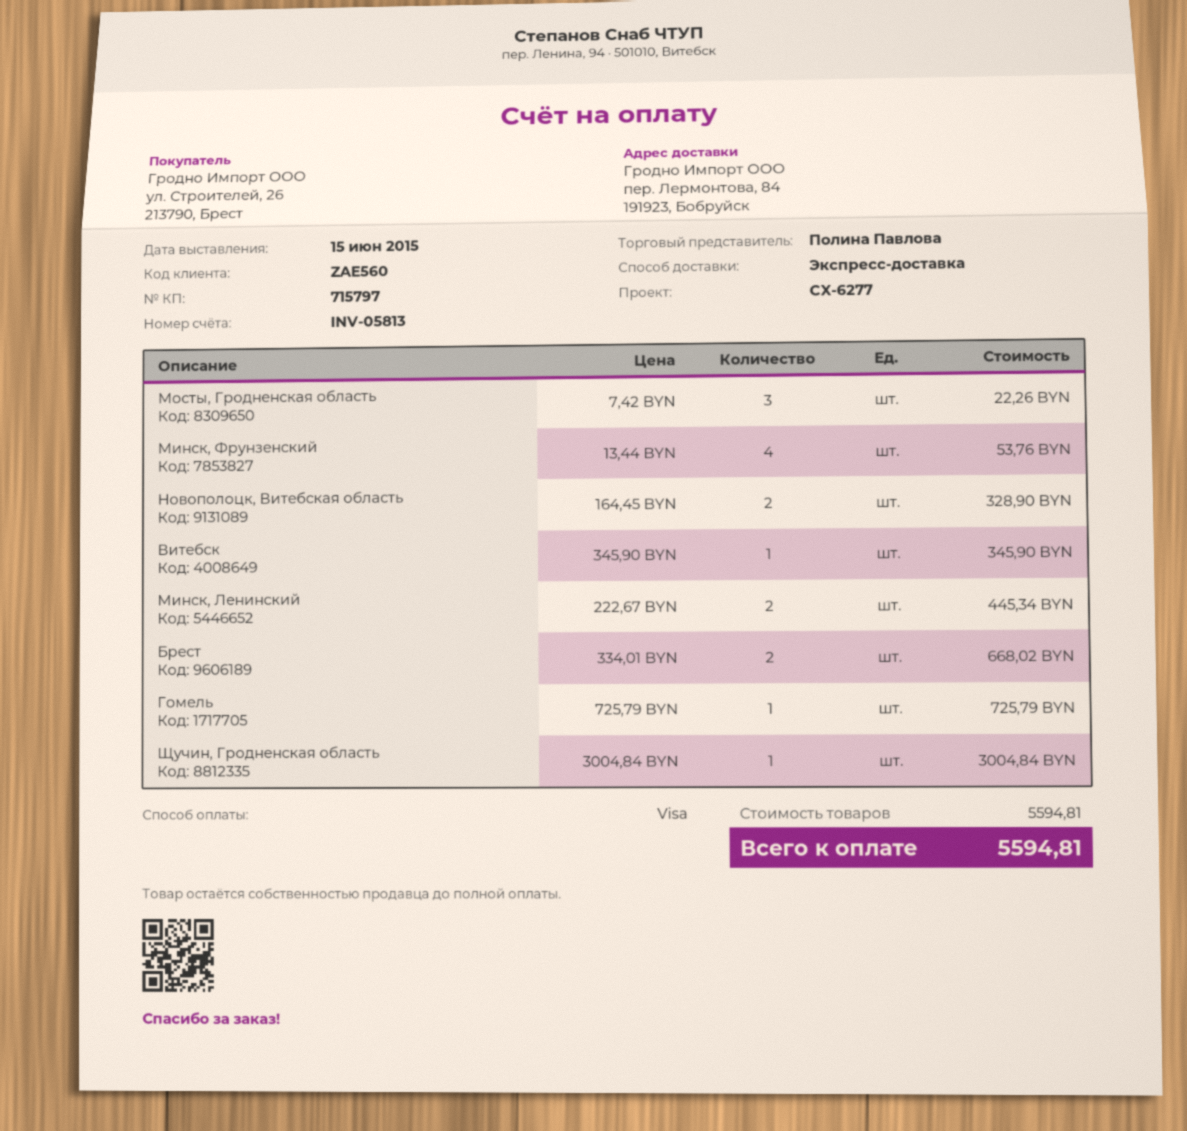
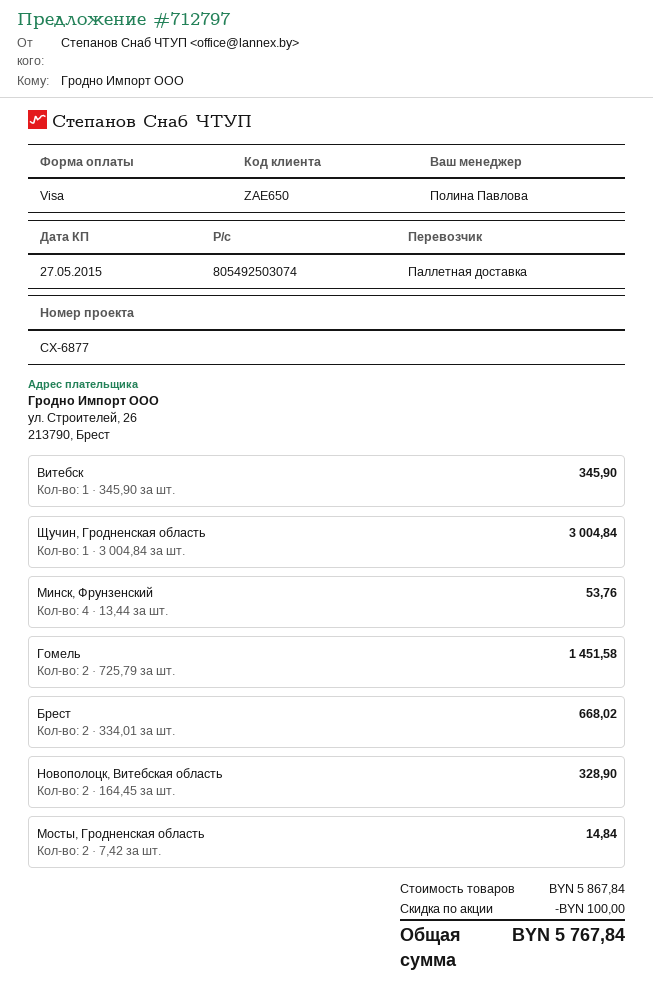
quote number: 715797 -> 712797
customer number: ZAE560 -> ZAE650
reference: CX-6277 -> CX-6877
shipping method: express -> pallet freight
Мосты, Гродненская область: 3 x 7.42 = 22.26 -> 2 x 7.42 = 14.84
Минск, Ленинский: 2 x 222.67 = 445.34 -> none
Гомель: 1 x 725.79 = 725.79 -> 2 x 725.79 = 1451.58
subtotal: 5594.81 -> 5867.84
discount: none -> 100.00
total: 5594.81 -> 5767.84

